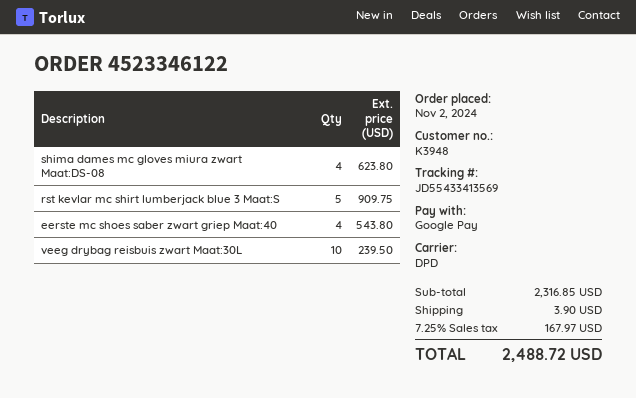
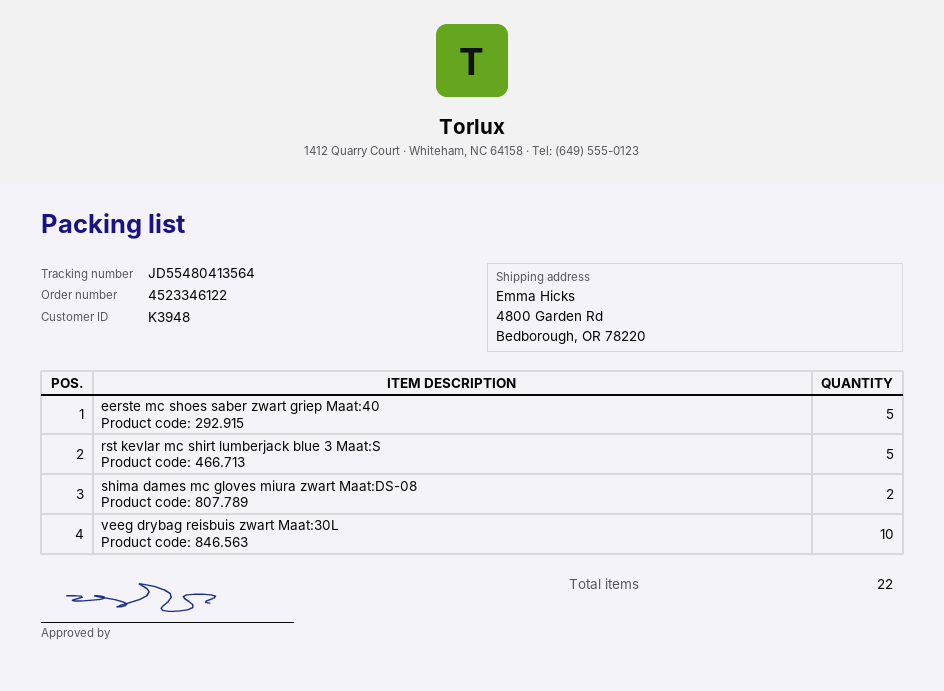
tracking number: JD55433413569 -> JD55480413564
shima dames mc gloves miura zwart Maat:DS-08: 4 -> 2
eerste mc shoes saber zwart griep Maat:40: 4 -> 5

